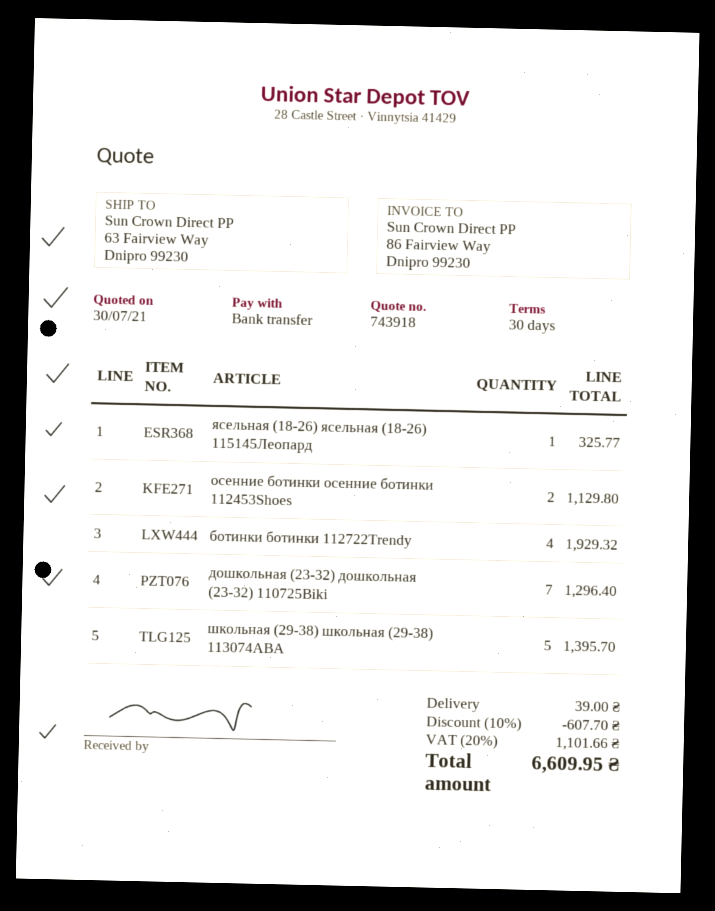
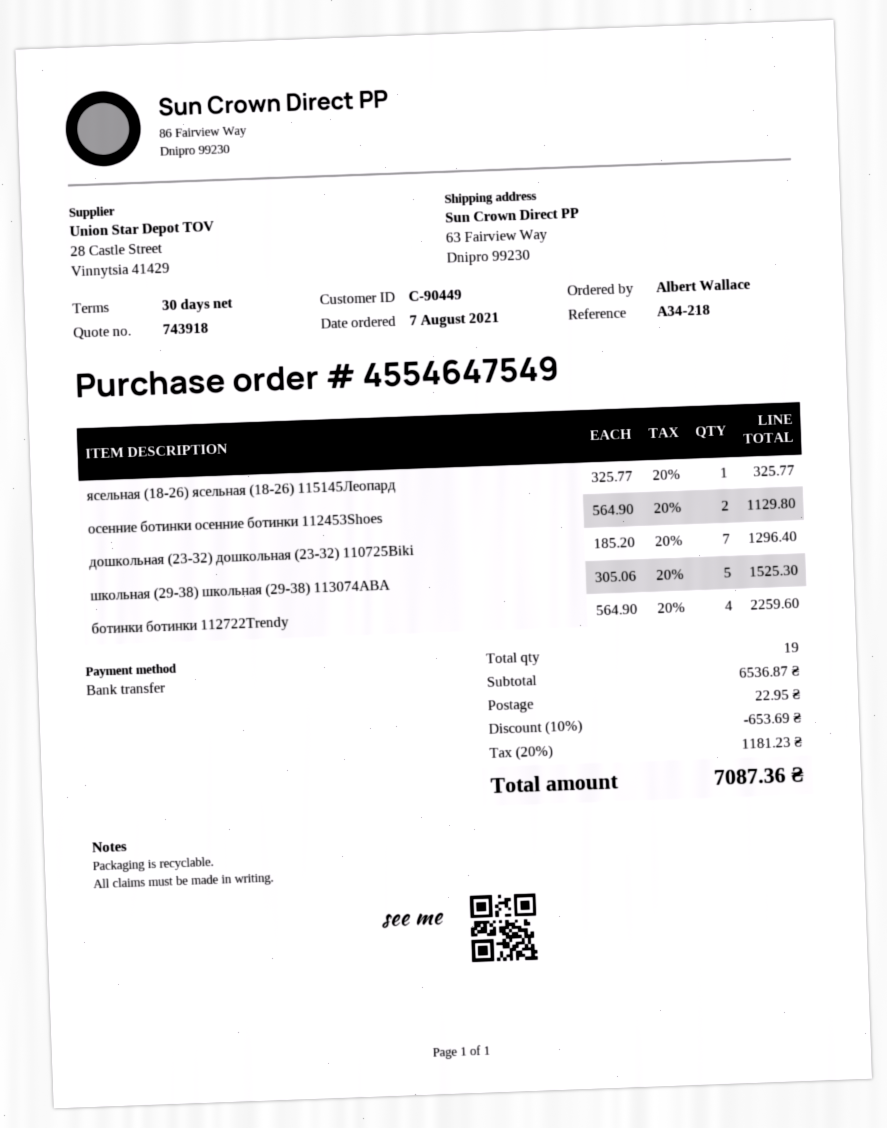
ботинки ботинки 112722Trendy: 4 for 1929.32 -> 4 for 2259.60
школьная (29-38) школьная (29-38) 113074ABA: 5 for 1395.70 -> 5 for 1525.30
discount: 10% = 607.70 -> 10% = 653.69
shipping: 39.00 -> 22.95
tax: 20% = 1101.66 -> 20% = 1181.23
total: 6609.95 -> 7087.36

